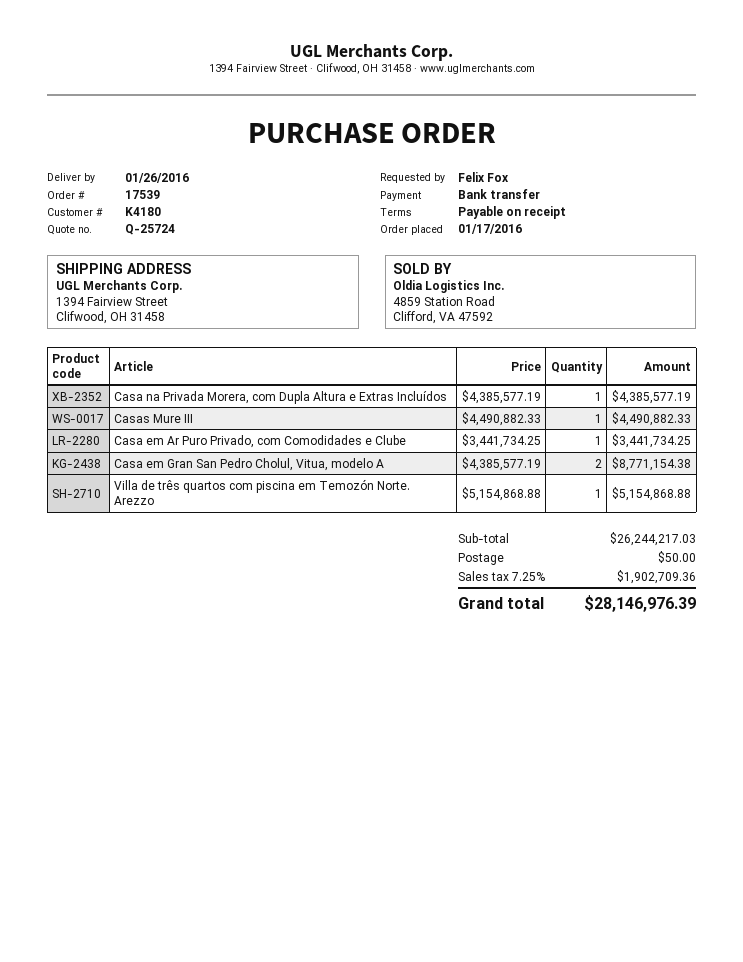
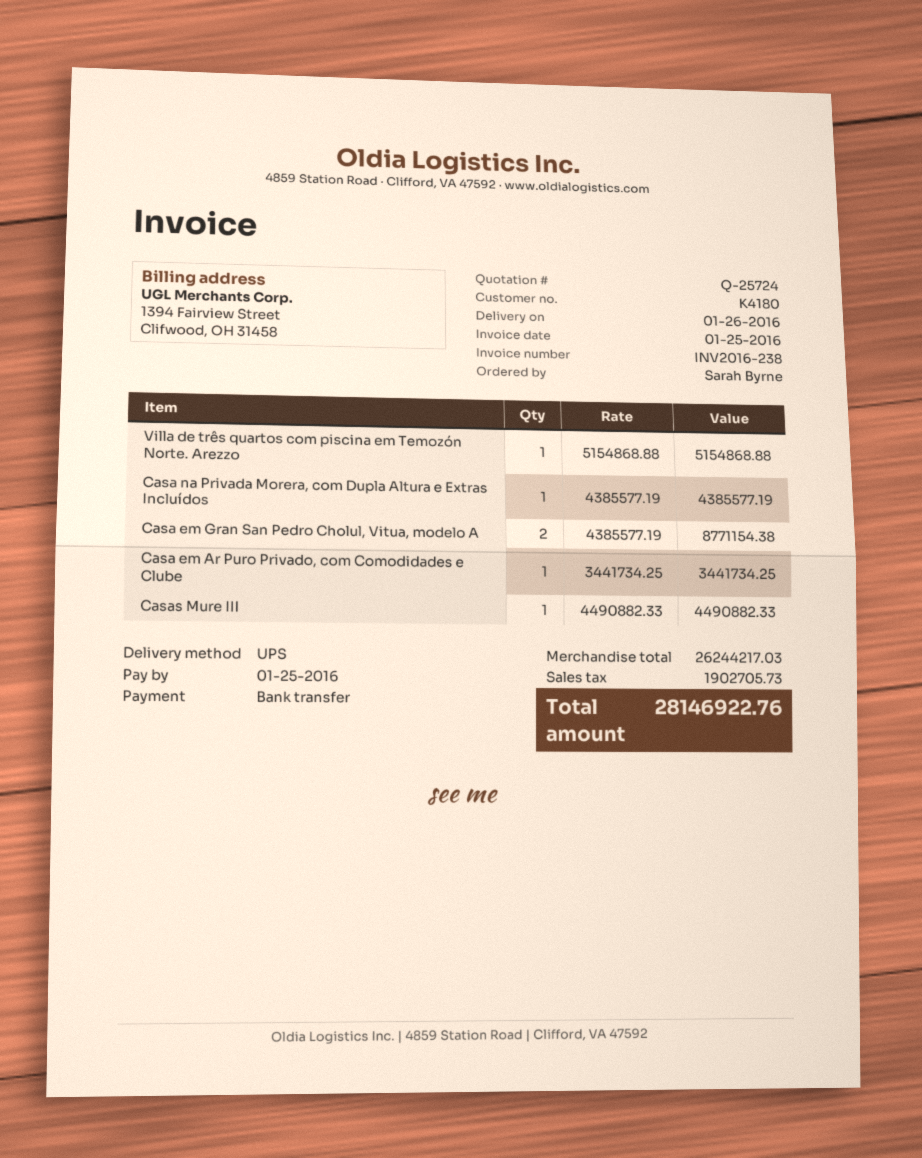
ordered by: Felix Fox -> Sarah Byrne
shipping: 50.00 -> none
tax: 1902709.36 -> 1902705.73
total: 28146976.39 -> 28146922.76

